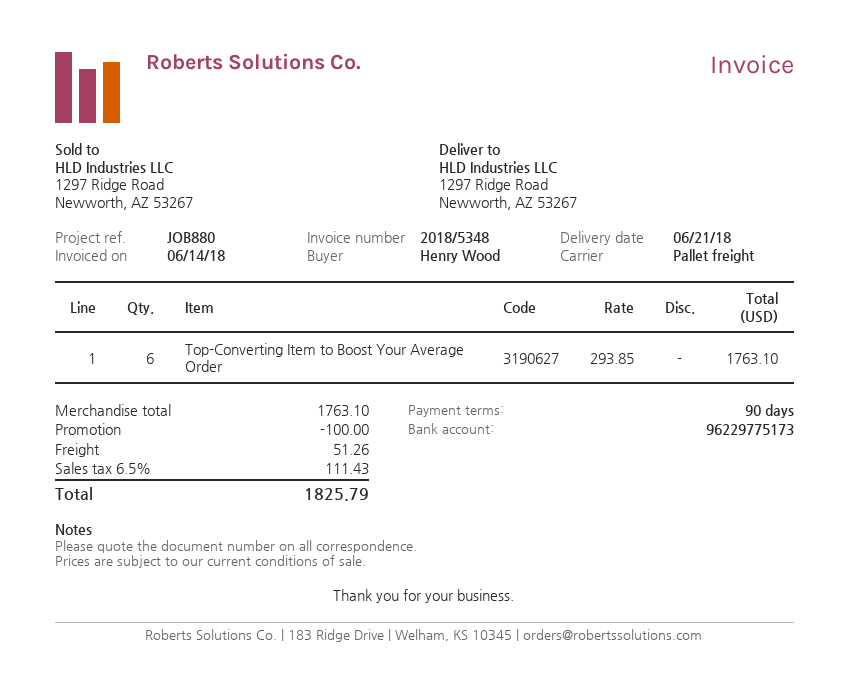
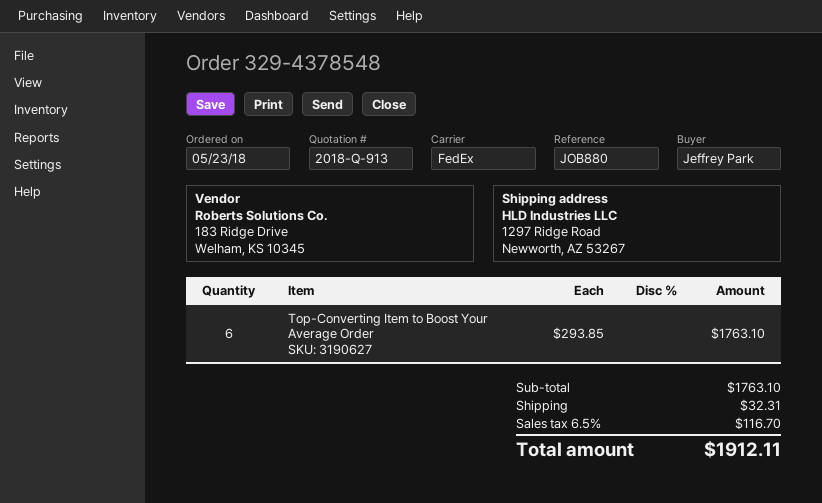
ordered by: Henry Wood -> Jeffrey Park
shipping method: pallet freight -> FedEx
discount: 100.00 -> none
shipping: 51.26 -> 32.31
tax: 6.5% = 111.43 -> 6.5% = 116.70
total: 1825.79 -> 1912.11

